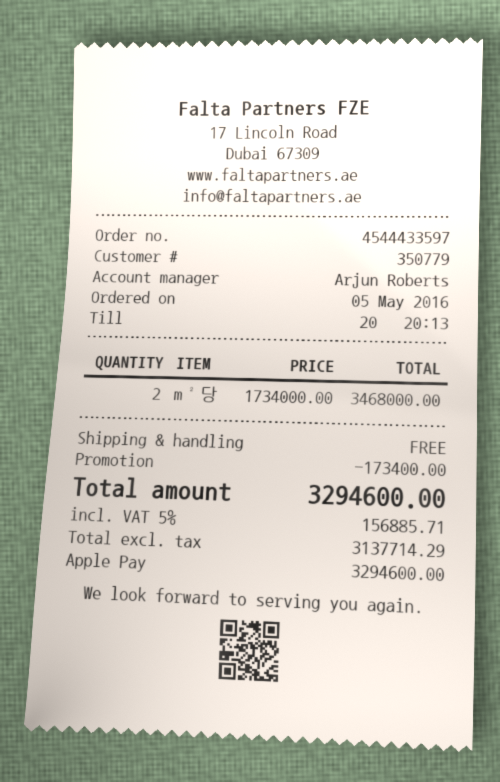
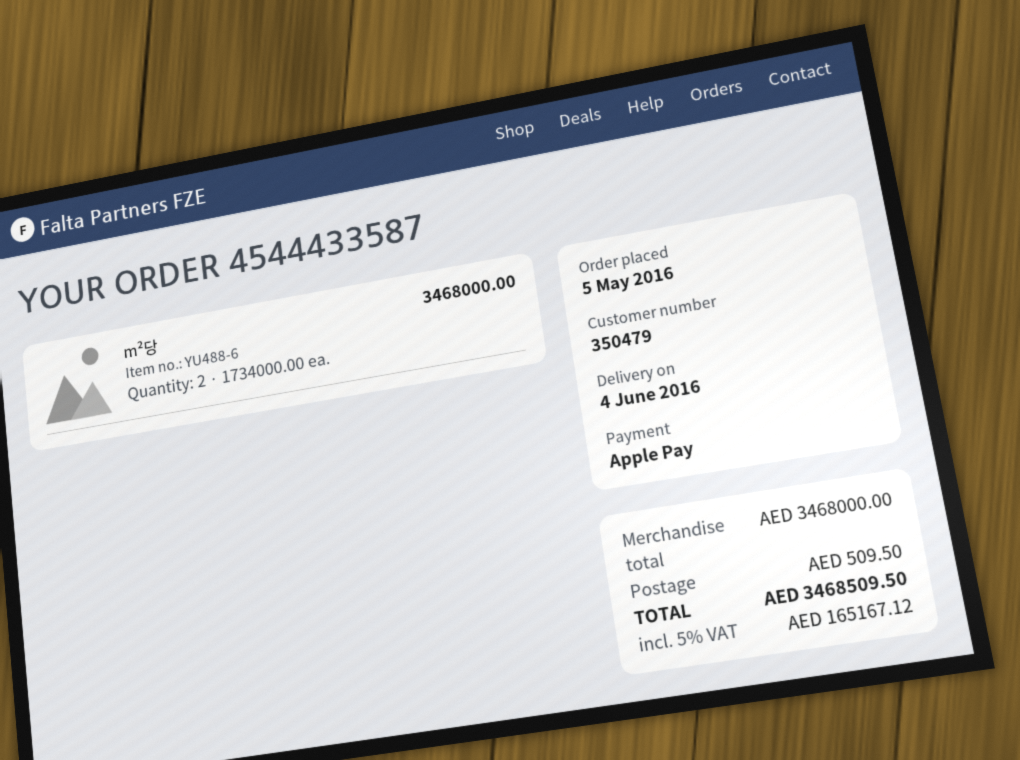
order number: 4544433597 -> 4544433587
customer number: 350779 -> 350479
discount: 173400.00 -> none
shipping: 0.00 -> 509.50
tax: 5% = 156885.71 -> 5% = 165167.12
total: 3294600.00 -> 3468509.50

